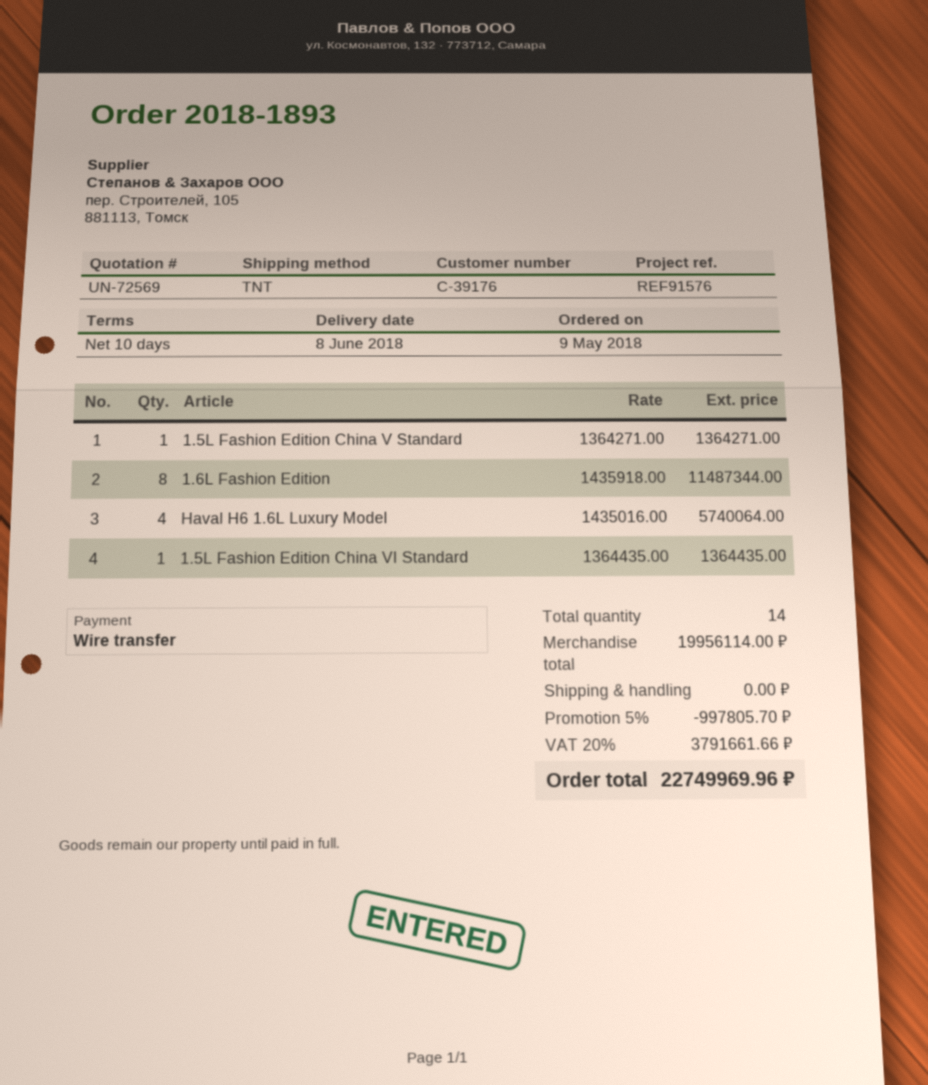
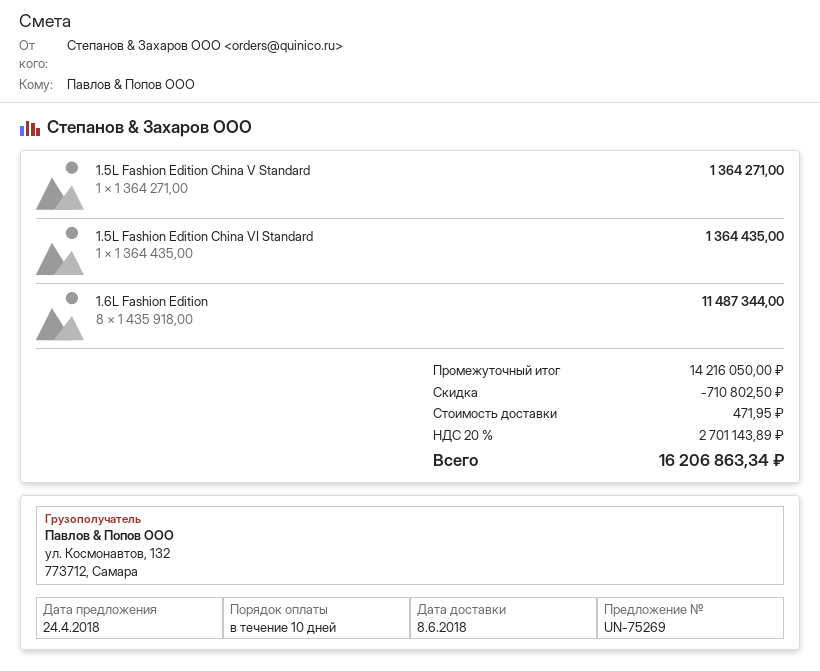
quote number: UN-72569 -> UN-75269
Haval H6 1.6L Luxury Model: 4 x 1435016.00 = 5740064.00 -> none
subtotal: 19956114.00 -> 14216050.00
discount: 997805.70 -> 710802.50
shipping: 0.00 -> 471.95
tax: 20% = 3791661.66 -> 20% = 2701143.89
total: 22749969.96 -> 16206863.34

